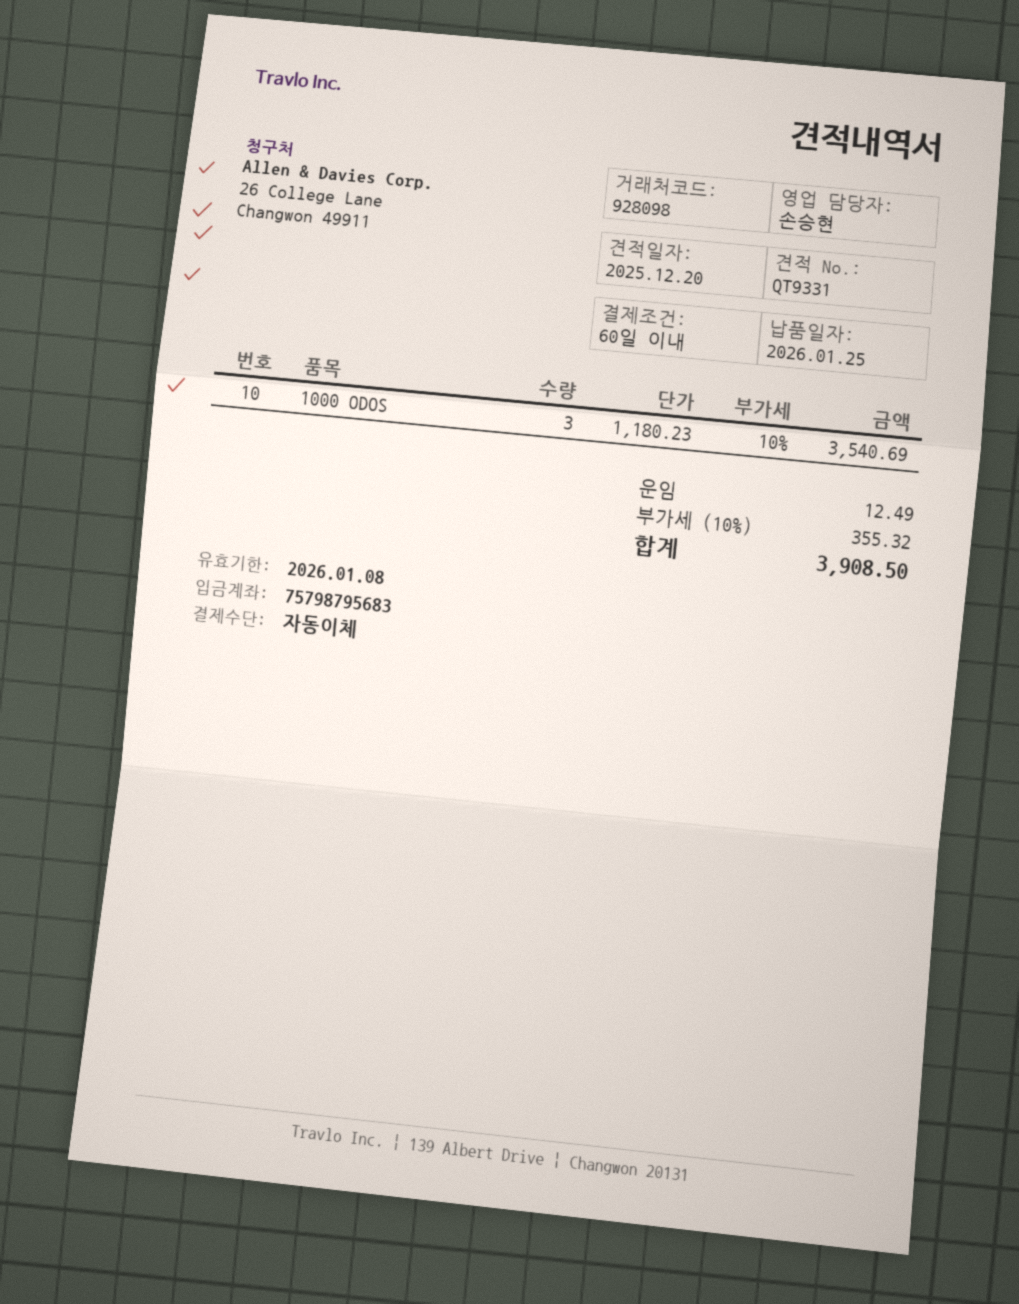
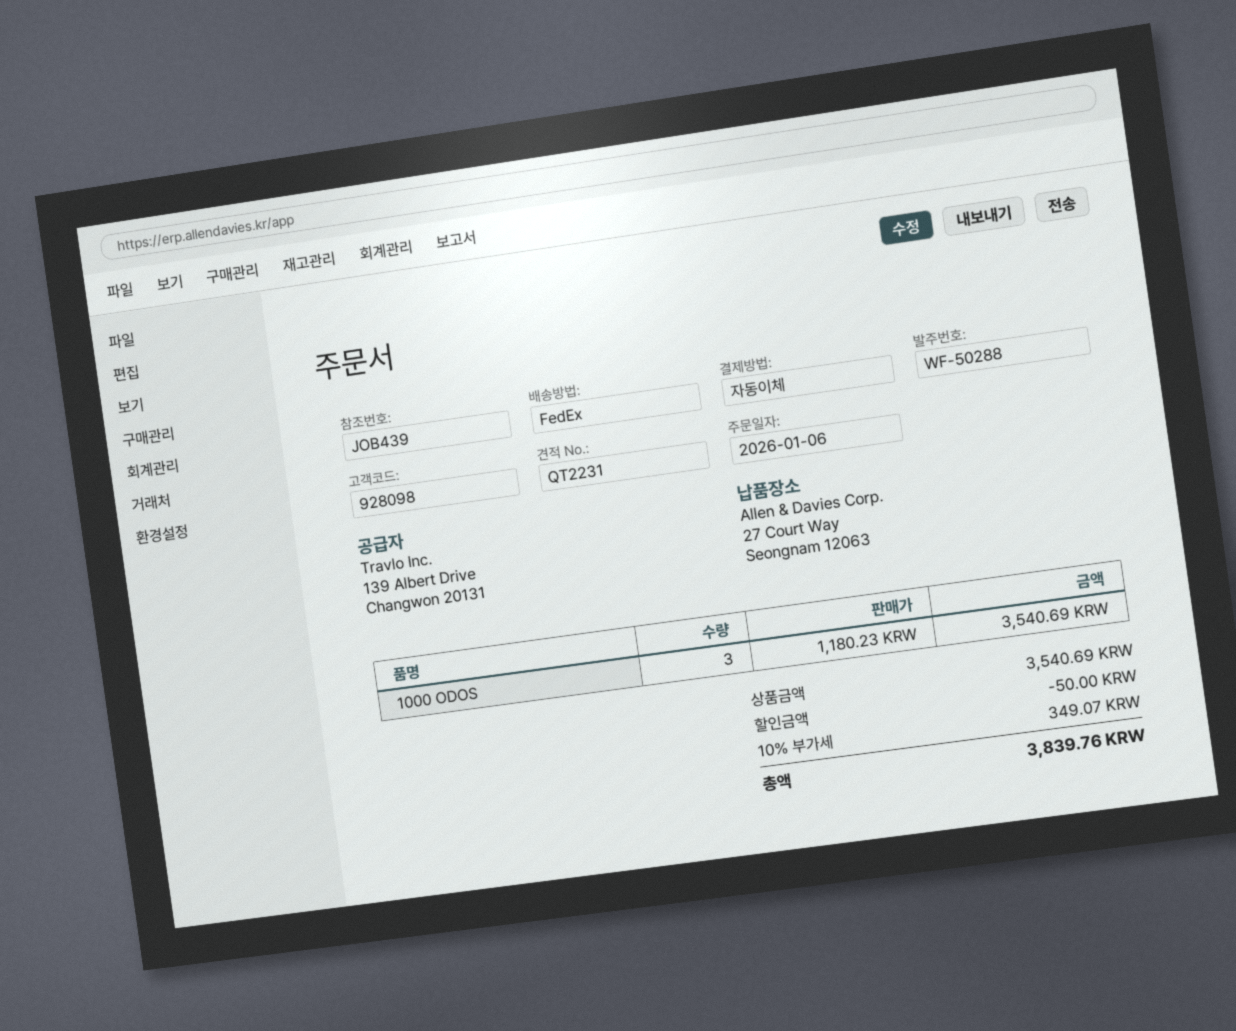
quote number: QT9331 -> QT2231
discount: none -> 50.00
shipping: 12.49 -> none
tax: 10% = 355.32 -> 10% = 349.07
total: 3908.50 -> 3839.76

